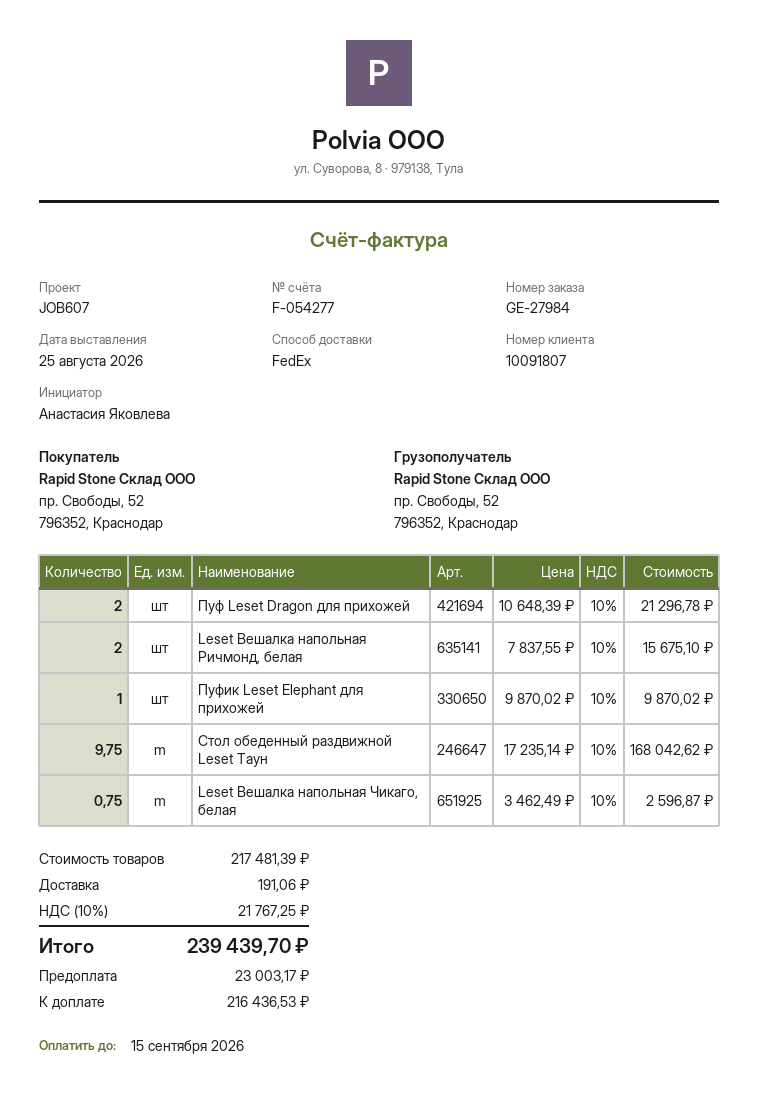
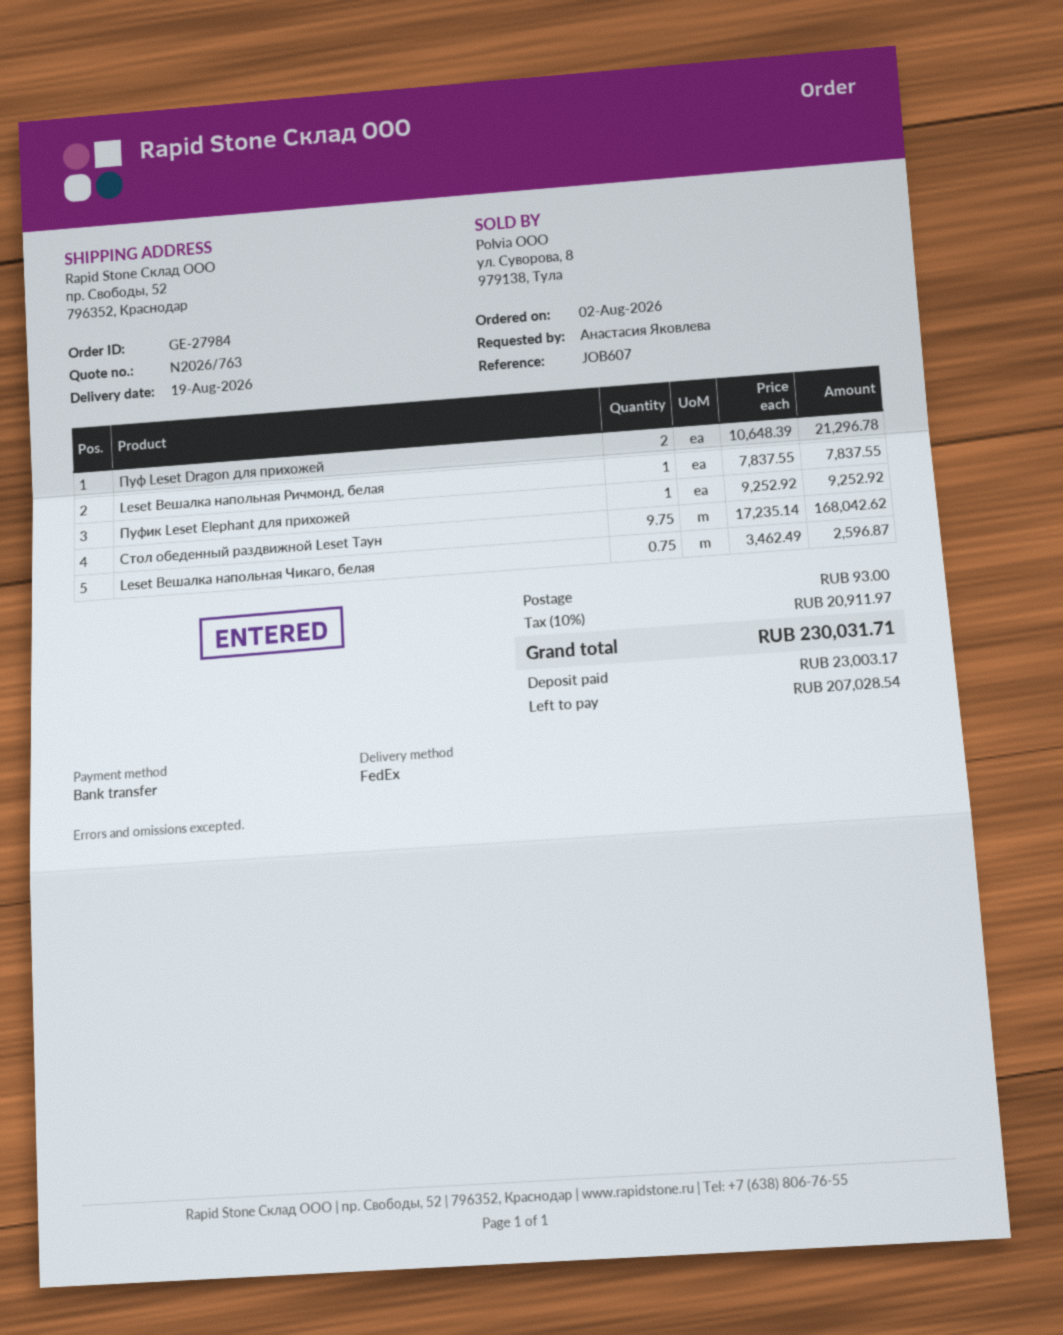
Leset Вешалка напольная Ричмонд, белая: 2 x 7837.55 = 15675.10 -> 1 x 7837.55 = 7837.55
Пуфик Leset Elephant для прихожей: 1 x 9870.02 = 9870.02 -> 1 x 9252.92 = 9252.92
shipping: 191.06 -> 93.00
tax: 10% = 21767.25 -> 10% = 20911.97
total: 239439.70 -> 230031.71
balance: 216436.53 -> 207028.54

